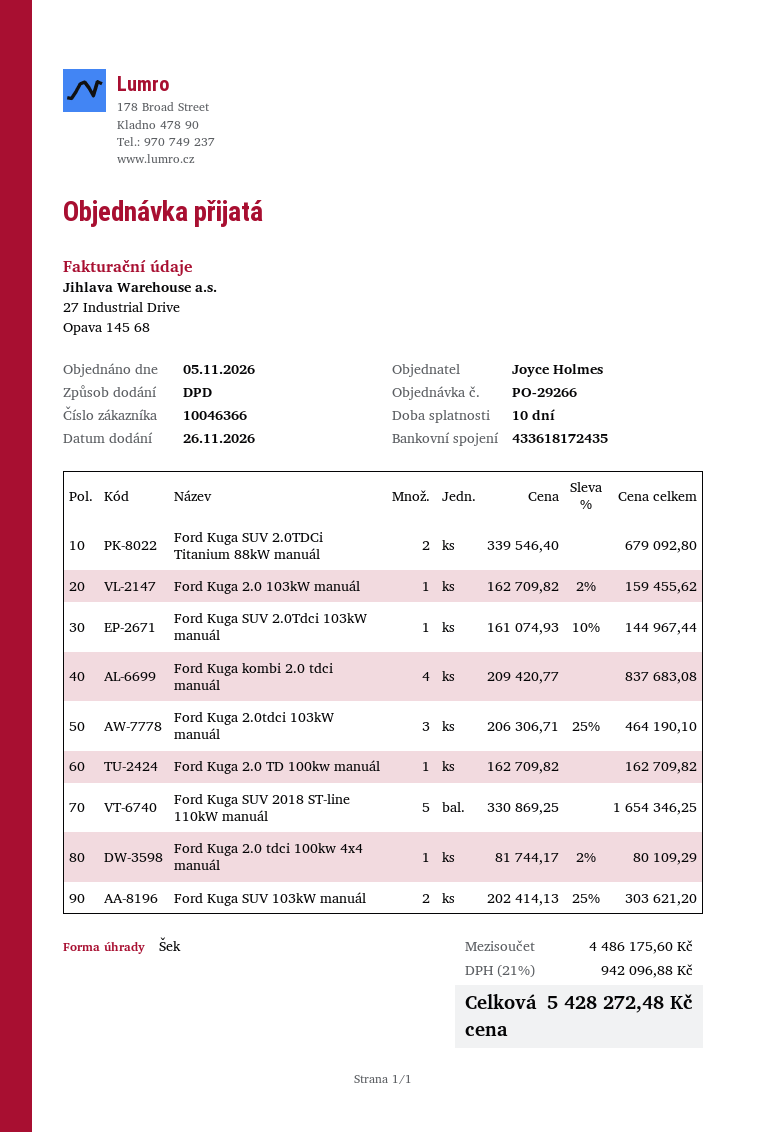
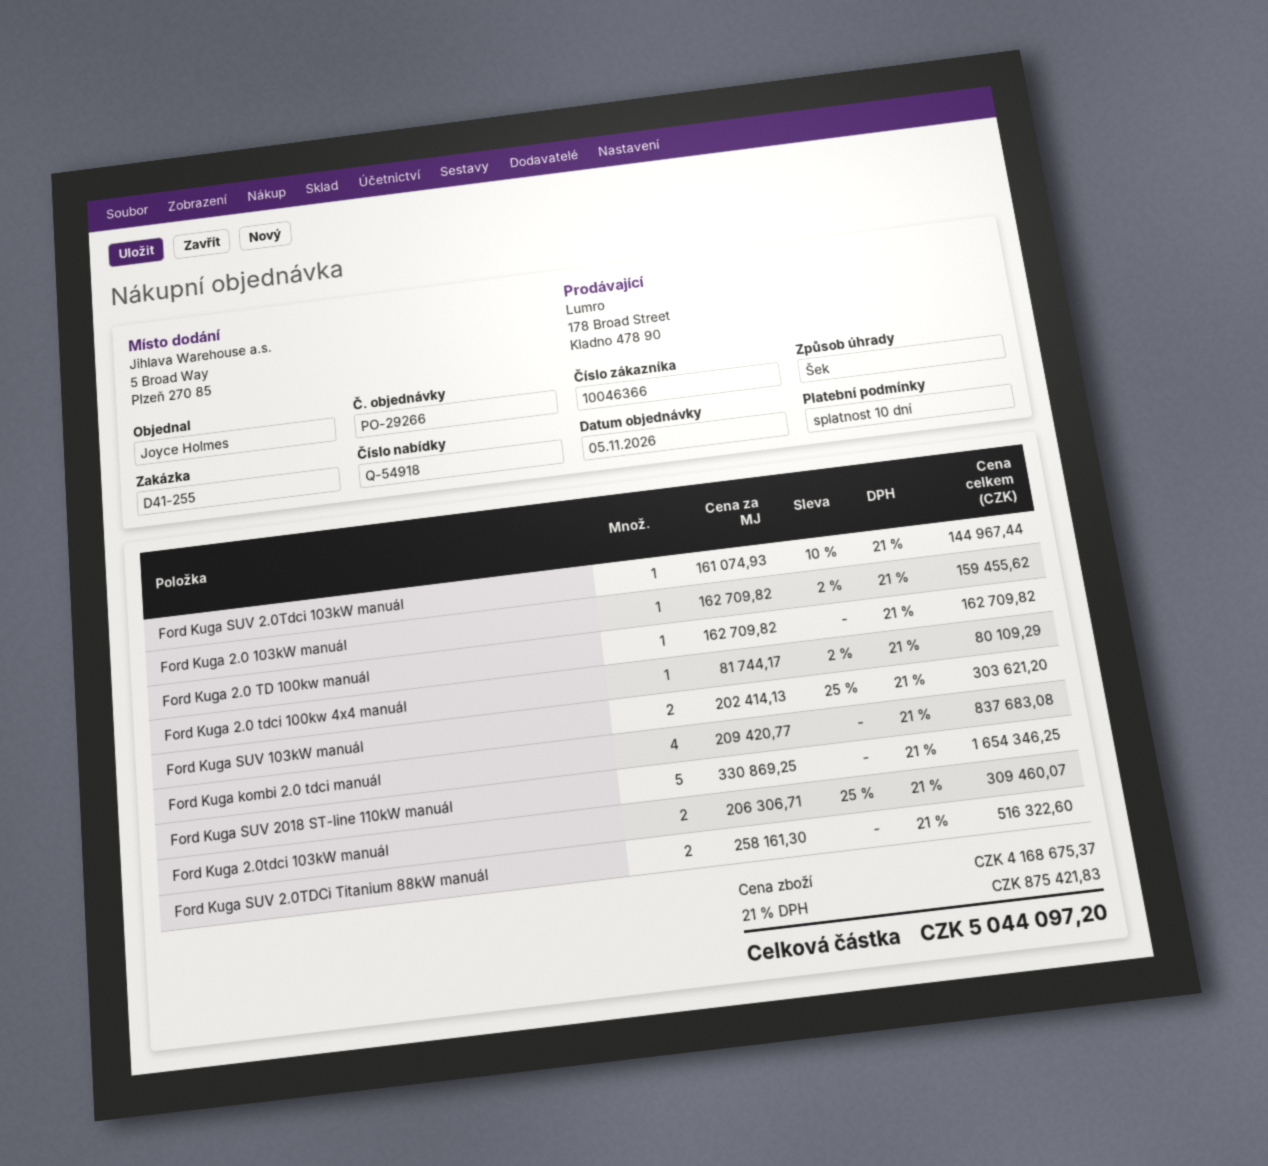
Ford Kuga SUV 2.0TDCi Titanium 88kW manuál: 2 x 339546.40 = 679092.80 -> 2 x 258161.30 = 516322.60
Ford Kuga 2.0tdci 103kW manuál: 3 x 206306.71 - 25% = 464190.10 -> 2 x 206306.71 - 25% = 309460.07
subtotal: 4486175.60 -> 4168675.37
tax: 21% = 942096.88 -> 21% = 875421.83
total: 5428272.48 -> 5044097.20

